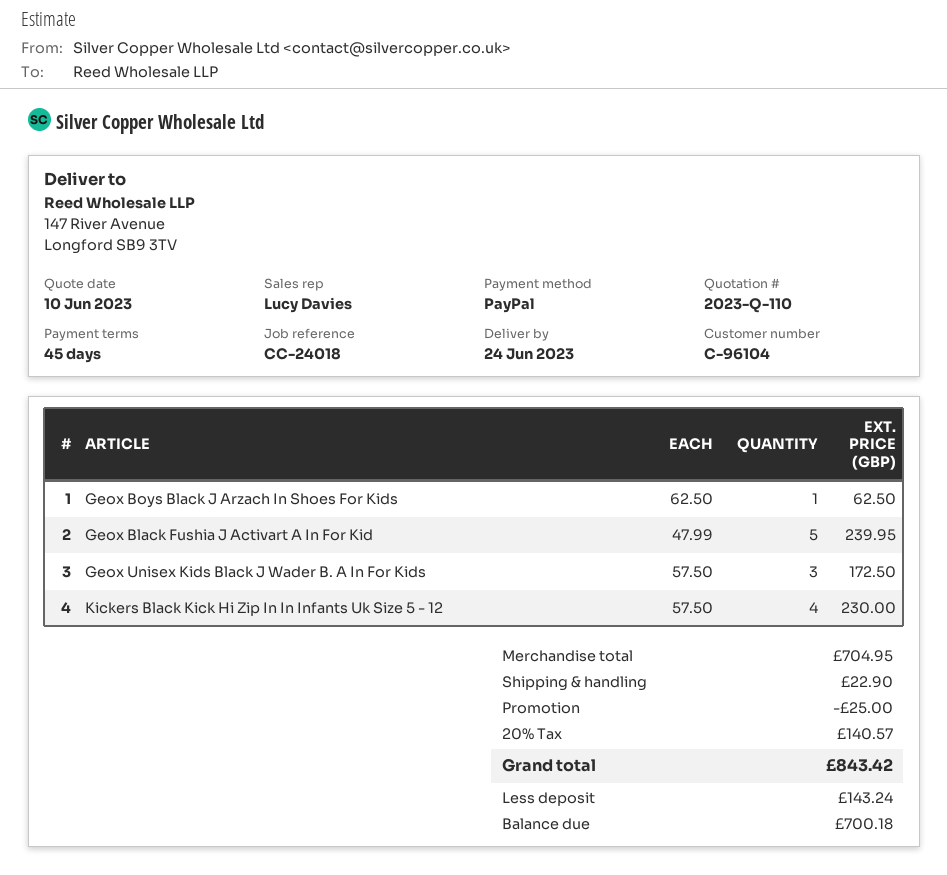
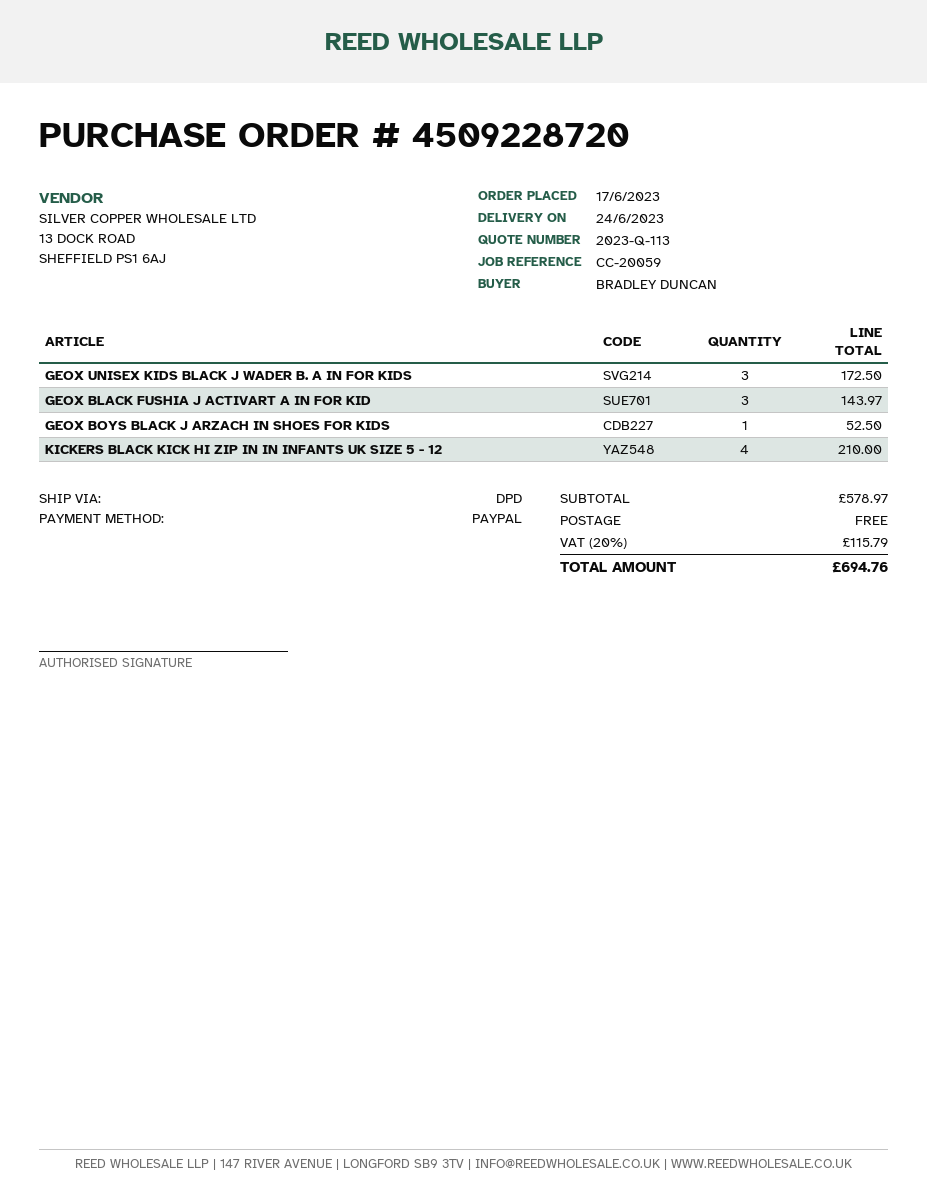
quote number: 2023-Q-110 -> 2023-Q-113
reference: CC-24018 -> CC-20059
Geox Boys Black J Arzach In Shoes For Kids: 1 for 62.50 -> 1 for 52.50
Geox Black Fushia J Activart A In For Kid: 5 for 239.95 -> 3 for 143.97
Kickers Black Kick Hi Zip In In Infants Uk Size 5 - 12: 4 for 230.00 -> 4 for 210.00
subtotal: 704.95 -> 578.97
discount: 25.00 -> none
shipping: 22.90 -> 0.00
tax: 20% = 140.57 -> 20% = 115.79
total: 843.42 -> 694.76

